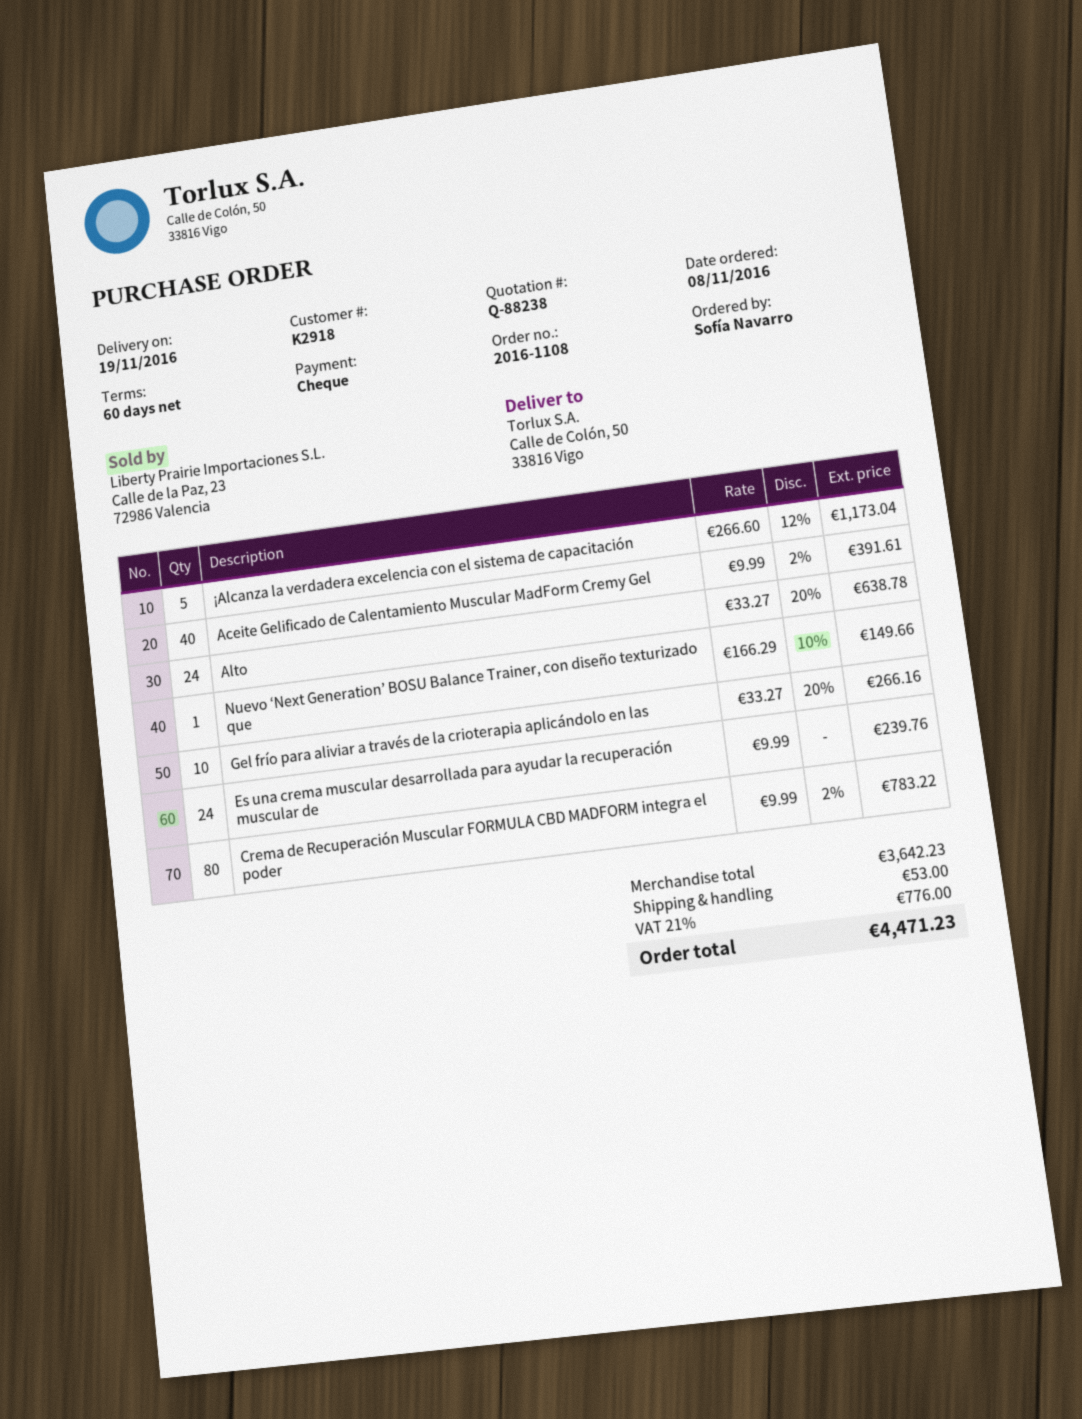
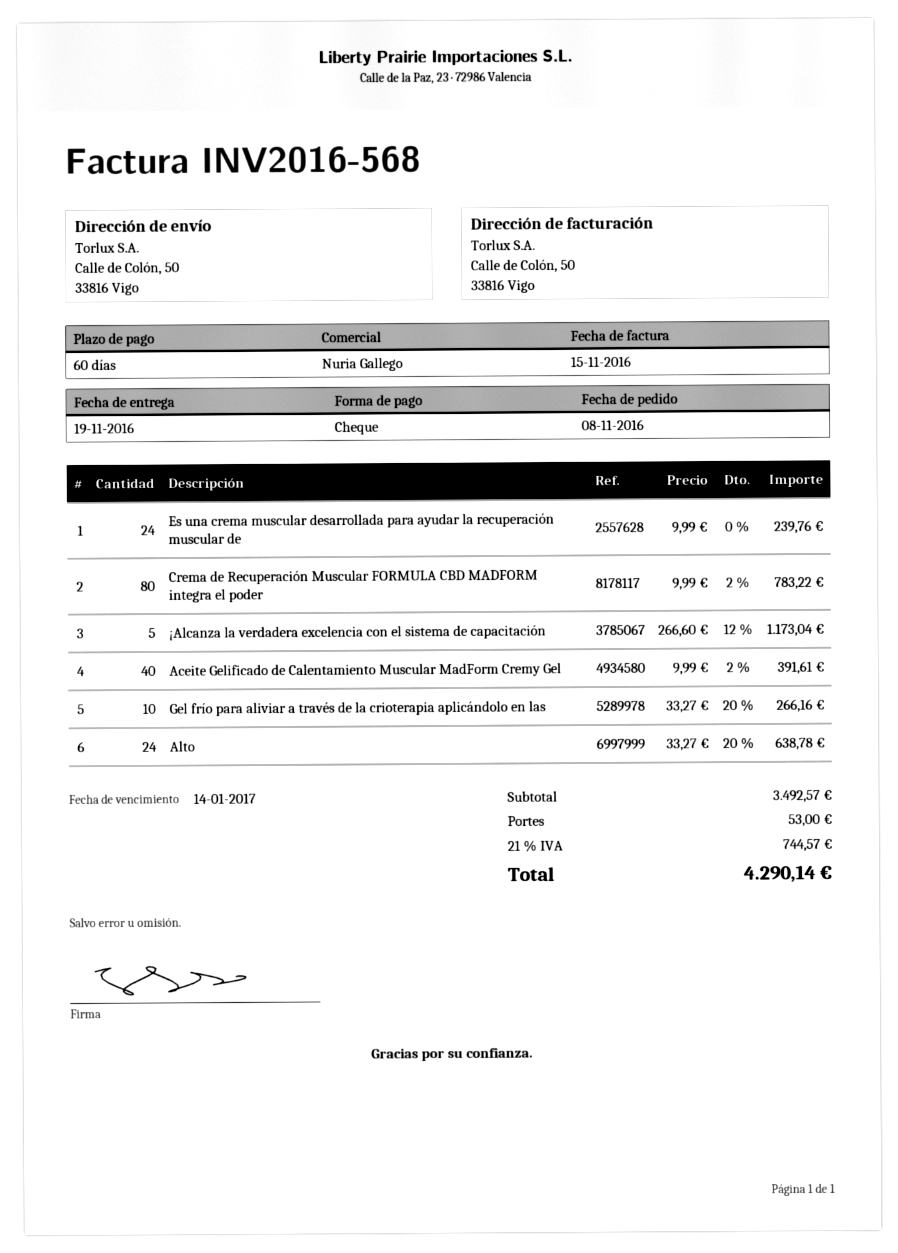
Nuevo ‘Next Generation’ BOSU Balance Trainer, con diseño texturizado que: 1 x 166.29 - 10% = 149.66 -> none
subtotal: 3642.23 -> 3492.57
tax: 21% = 776.00 -> 21% = 744.57
total: 4471.23 -> 4290.14

